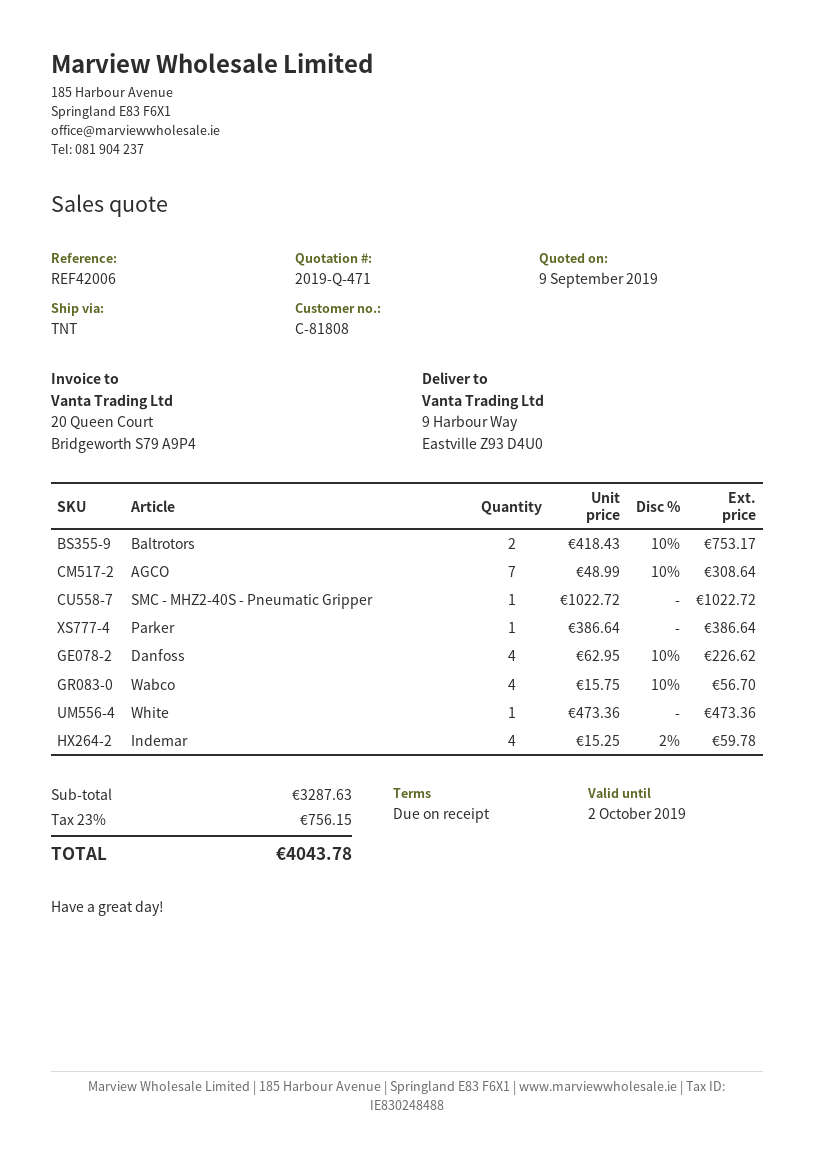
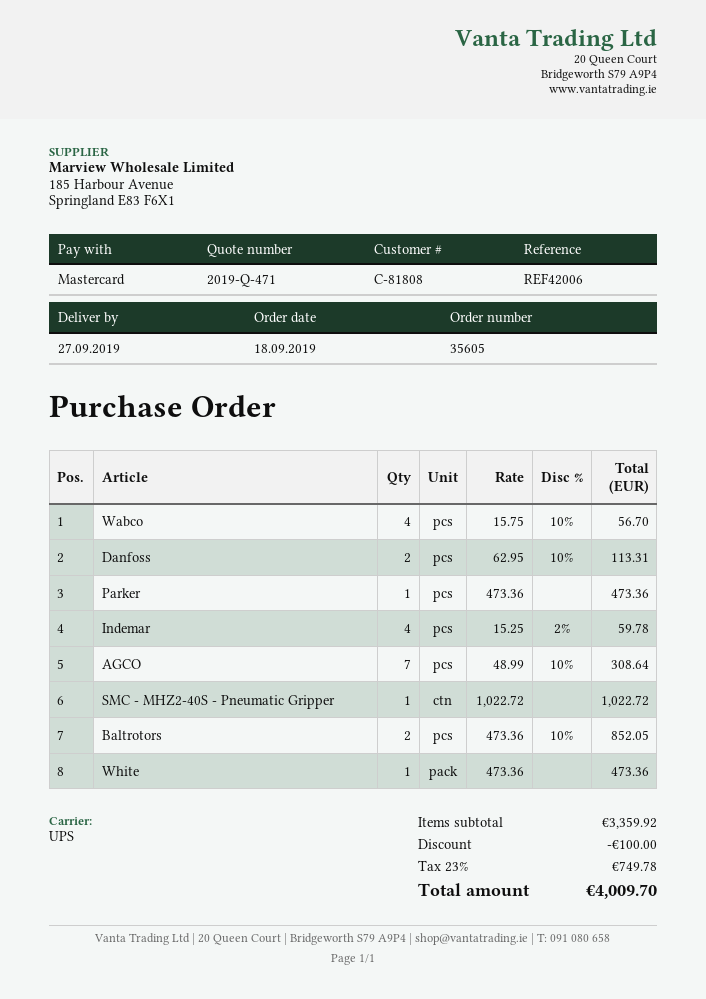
shipping method: TNT -> UPS
Baltrotors: 2 x 418.43 - 10% = 753.17 -> 2 x 473.36 - 10% = 852.05
Parker: 1 x 386.64 = 386.64 -> 1 x 473.36 = 473.36
Danfoss: 4 x 62.95 - 10% = 226.62 -> 2 x 62.95 - 10% = 113.31
subtotal: 3287.63 -> 3359.92
discount: none -> 100.00
tax: 23% = 756.15 -> 23% = 749.78
total: 4043.78 -> 4009.70

